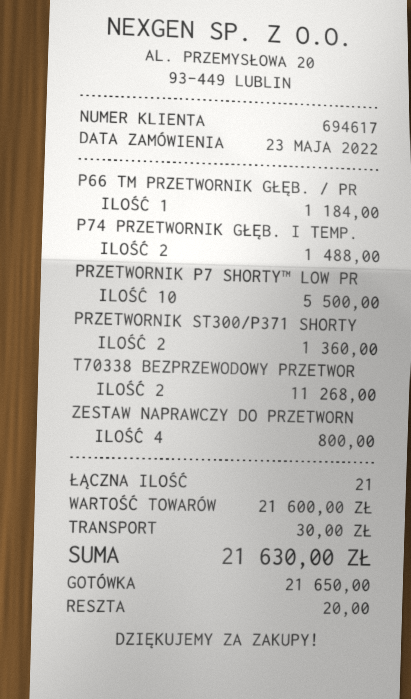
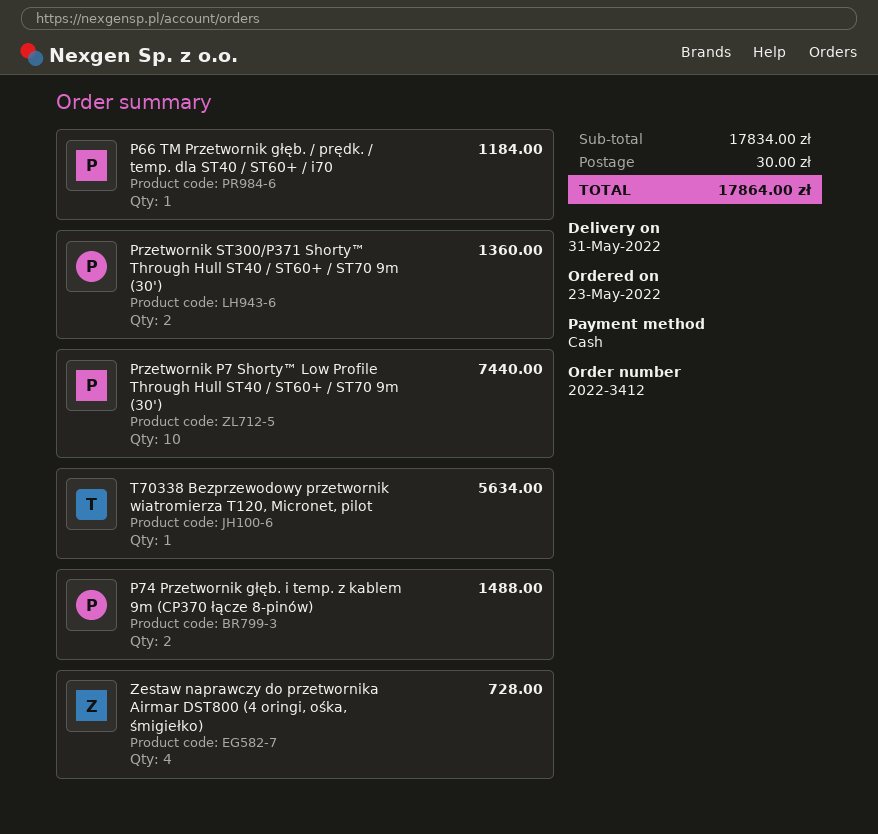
PRZETWORNIK P7 SHORTY™ LOW PR: 10 for 5500.00 -> 10 for 7440.00
T70338 BEZPRZEWODOWY PRZETWOR: 2 for 11268.00 -> 1 for 5634.00
ZESTAW NAPRAWCZY DO PRZETWORN: 4 for 800.00 -> 4 for 728.00
subtotal: 21600.00 -> 17834.00
total: 21630.00 -> 17864.00

